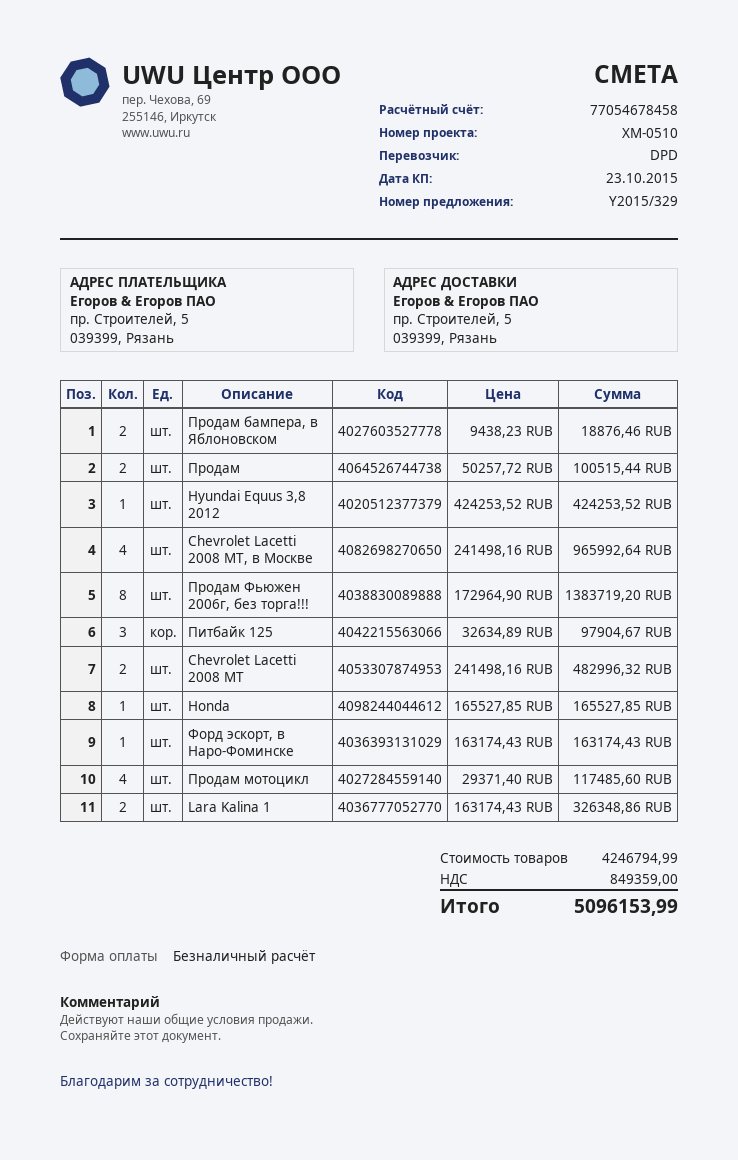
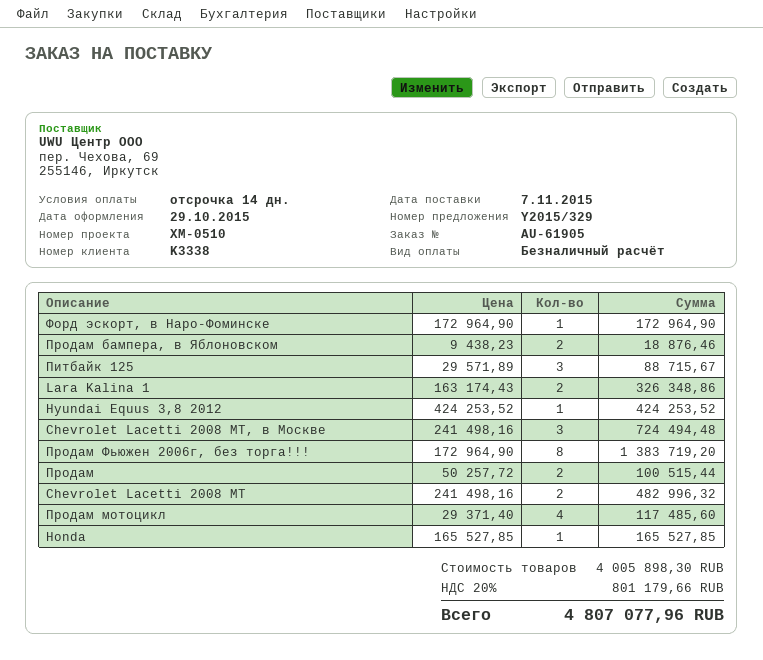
Chevrolet Lacetti 2008 MT, в Москве: 4 x 241498.16 = 965992.64 -> 3 x 241498.16 = 724494.48
Питбайк 125: 3 x 32634.89 = 97904.67 -> 3 x 29571.89 = 88715.67
Форд эскорт, в Наро-Фоминске: 1 x 163174.43 = 163174.43 -> 1 x 172964.90 = 172964.90
subtotal: 4246794.99 -> 4005898.30
tax: 849359.00 -> 801179.66
total: 5096153.99 -> 4807077.96

